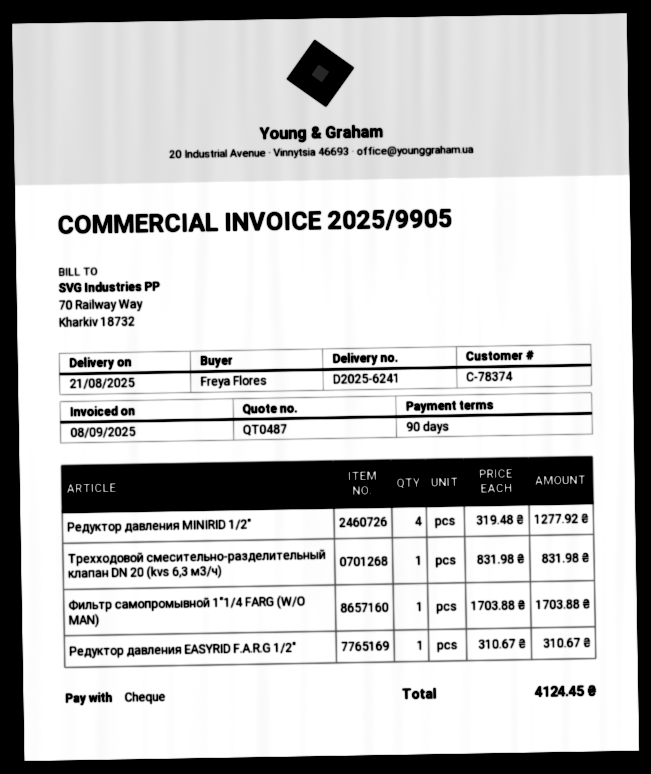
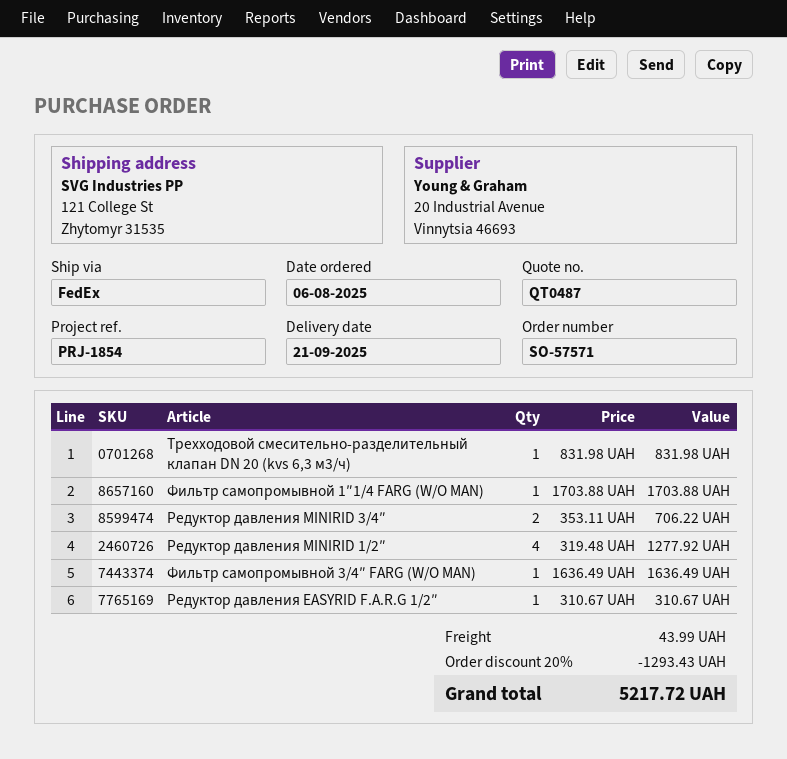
delivery date: 2025-08-21 -> 2025-09-21
Редуктор давления MINIRID 3/4″: none -> 2 x 353.11 = 706.22
Фильтр самопромывной 3/4″ FARG (W/O MAN): none -> 1 x 1636.49 = 1636.49
discount: none -> 20% = 1293.43
shipping: none -> 43.99
total: 4124.45 -> 5217.72

